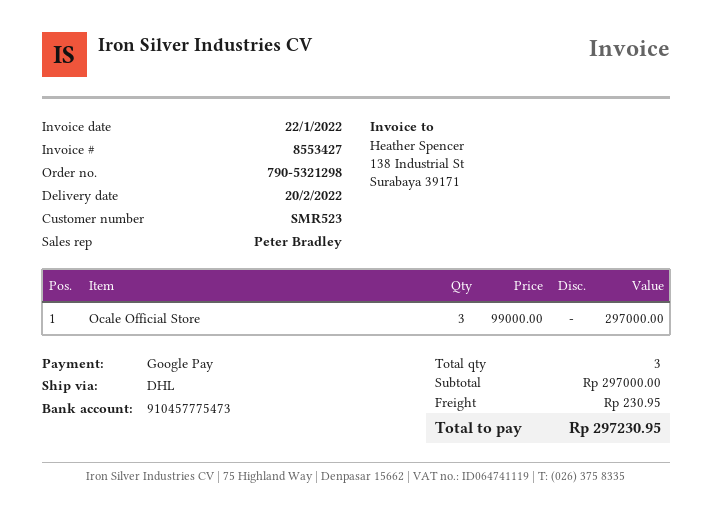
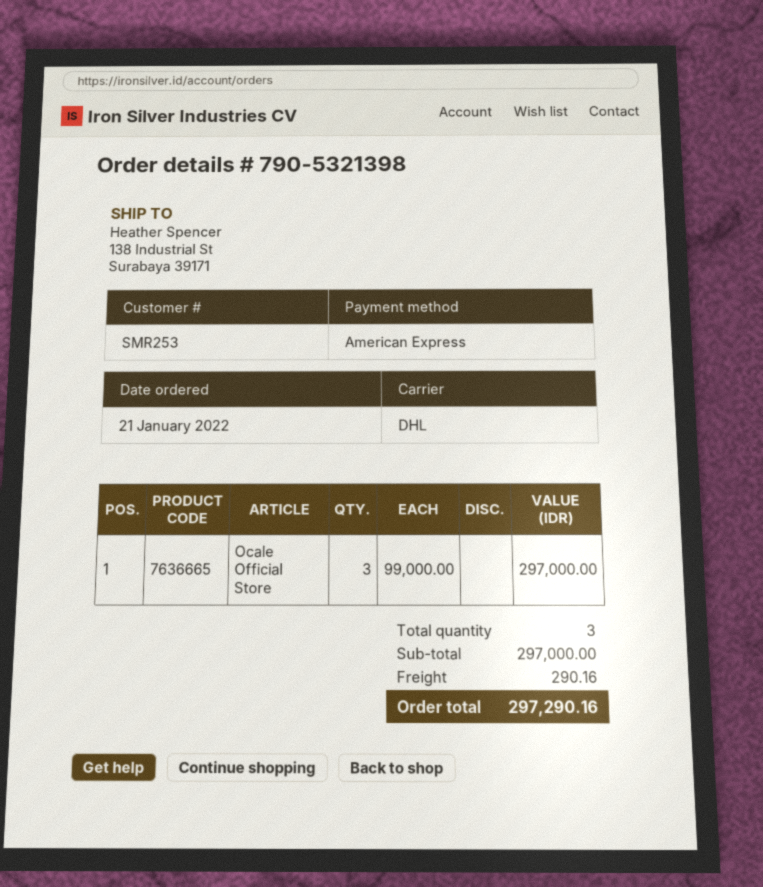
order number: 790-5321298 -> 790-5321398
customer number: SMR523 -> SMR253
payment method: Google Pay -> American Express
shipping: 230.95 -> 290.16
total: 297230.95 -> 297290.16

